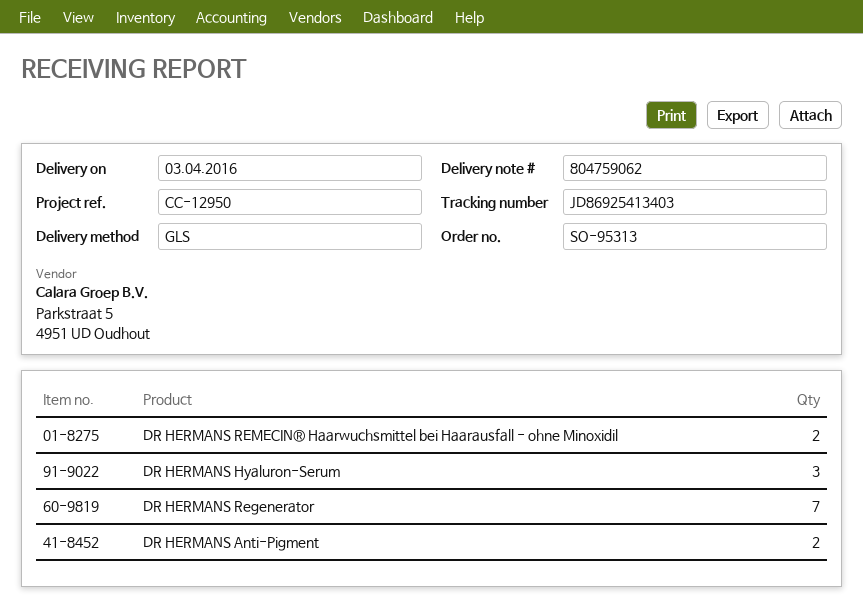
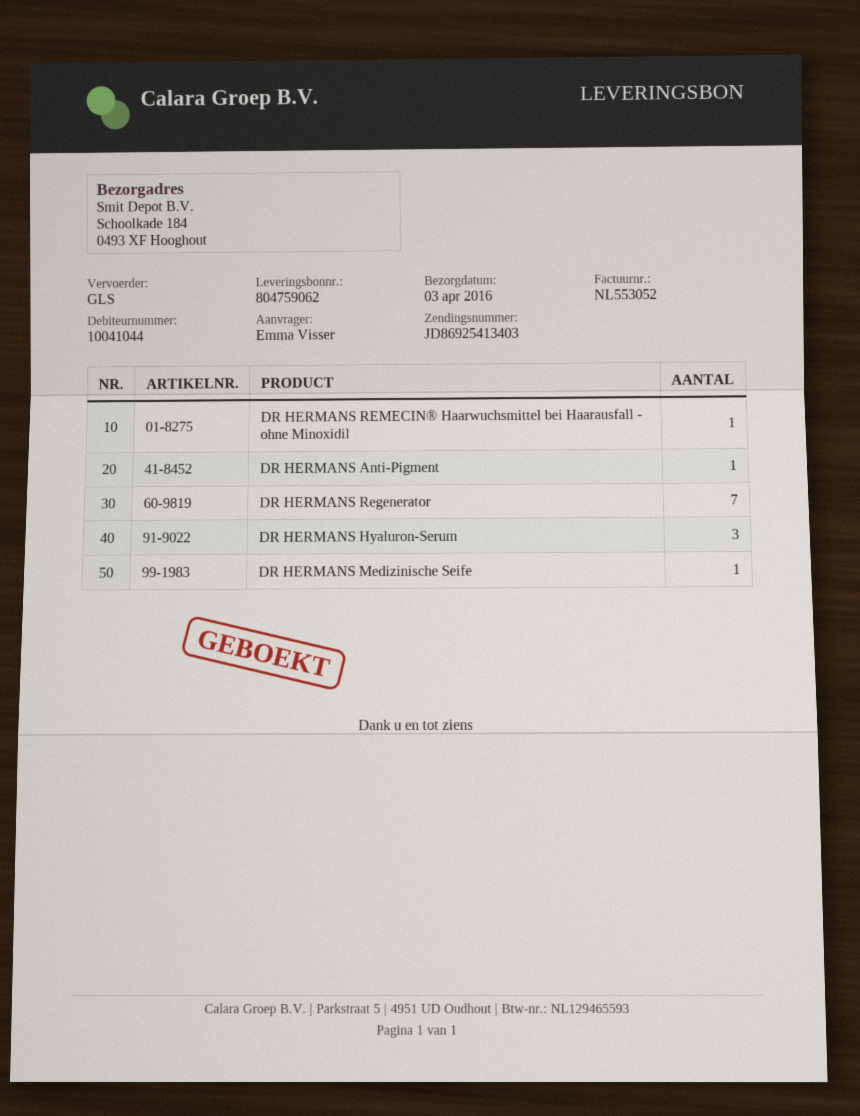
DR HERMANS REMECIN® Haarwuchsmittel bei Haarausfall - ohne Minoxidil: 2 -> 1
DR HERMANS Anti-Pigment: 2 -> 1
DR HERMANS Medizinische Seife: none -> 1

